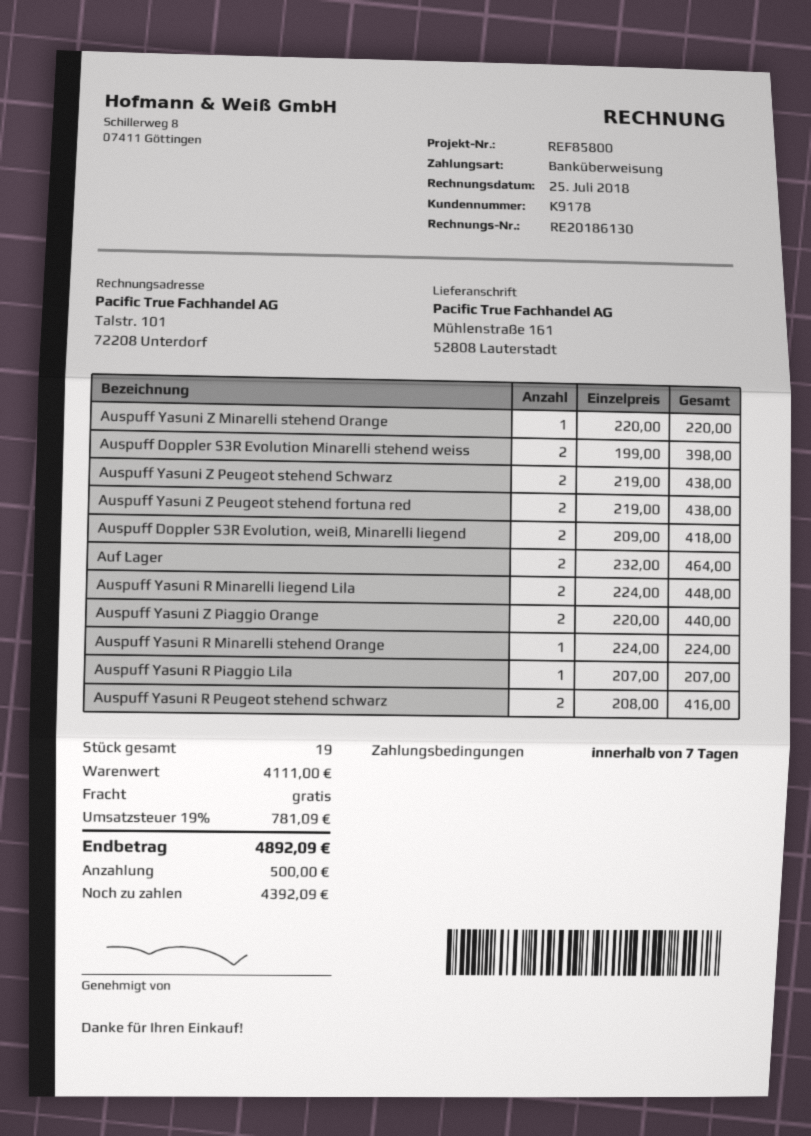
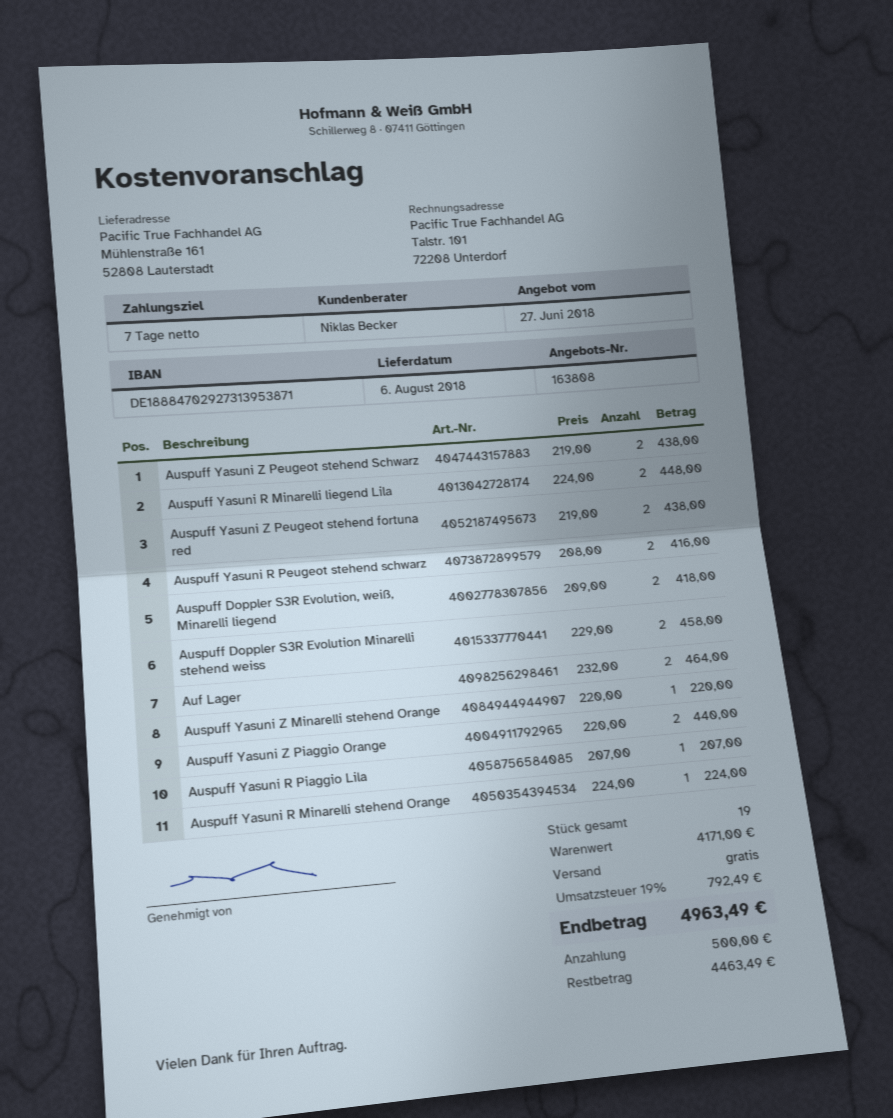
Auspuff Doppler S3R Evolution Minarelli stehend weiss: 2 x 199.00 = 398.00 -> 2 x 229.00 = 458.00
subtotal: 4111.00 -> 4171.00
tax: 19% = 781.09 -> 19% = 792.49
total: 4892.09 -> 4963.49
balance: 4392.09 -> 4463.49

